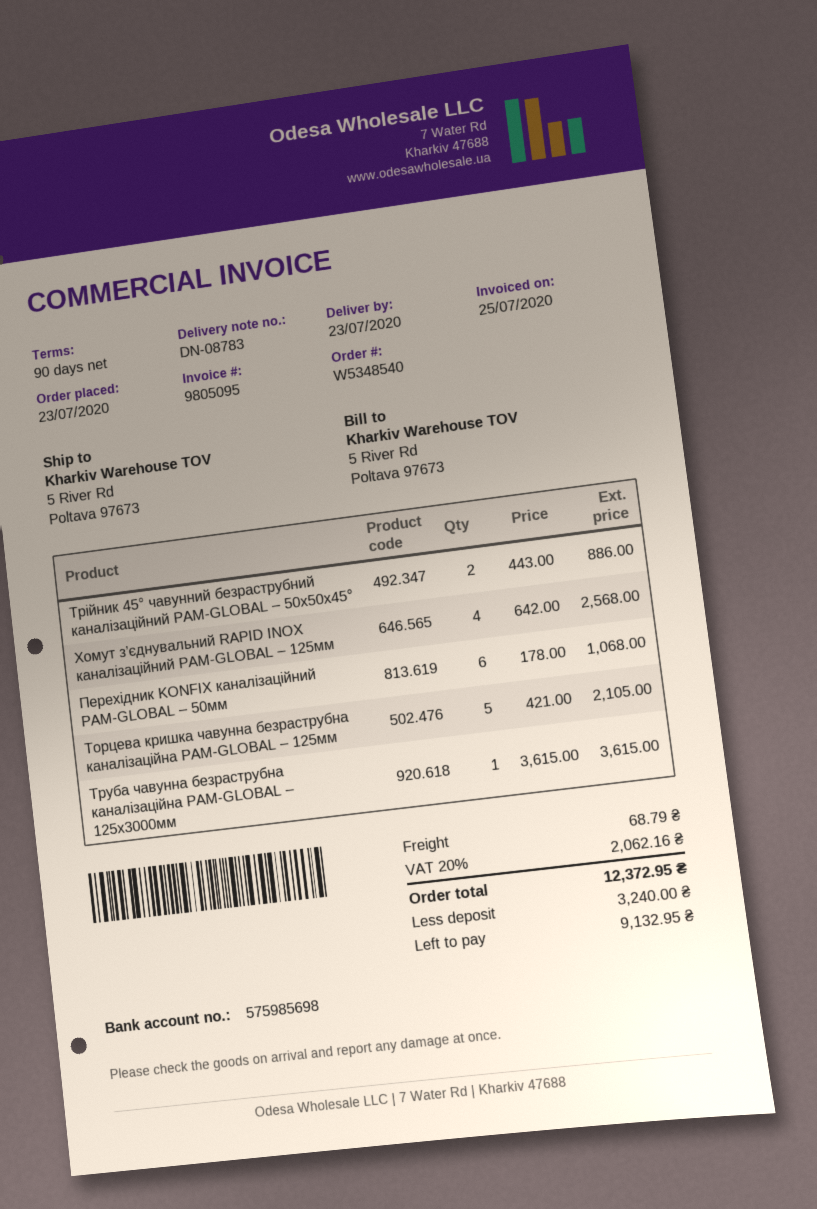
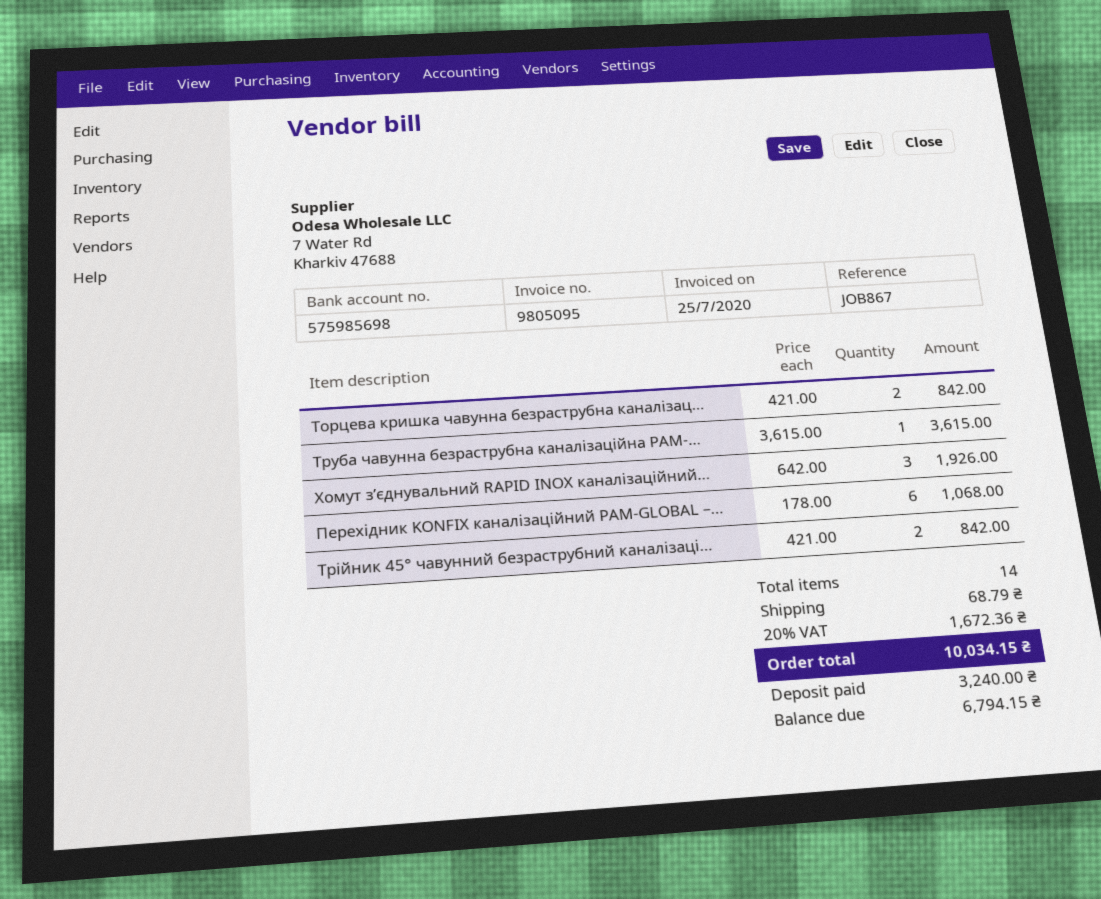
Трійник 45° чавунний безраструбний каналізаційний PAM-GLOBAL – 50х50х45°: 2 x 443.00 = 886.00 -> 2 x 421.00 = 842.00
Хомут з’єднувальний RAPID INOX каналізаційний PAM-GLOBAL – 125мм: 4 x 642.00 = 2568.00 -> 3 x 642.00 = 1926.00
Торцева кришка чавунна безраструбна каналізаційна PAM-GLOBAL – 125мм: 5 x 421.00 = 2105.00 -> 2 x 421.00 = 842.00
tax: 20% = 2062.16 -> 20% = 1672.36
total: 12372.95 -> 10034.15
balance: 9132.95 -> 6794.15

